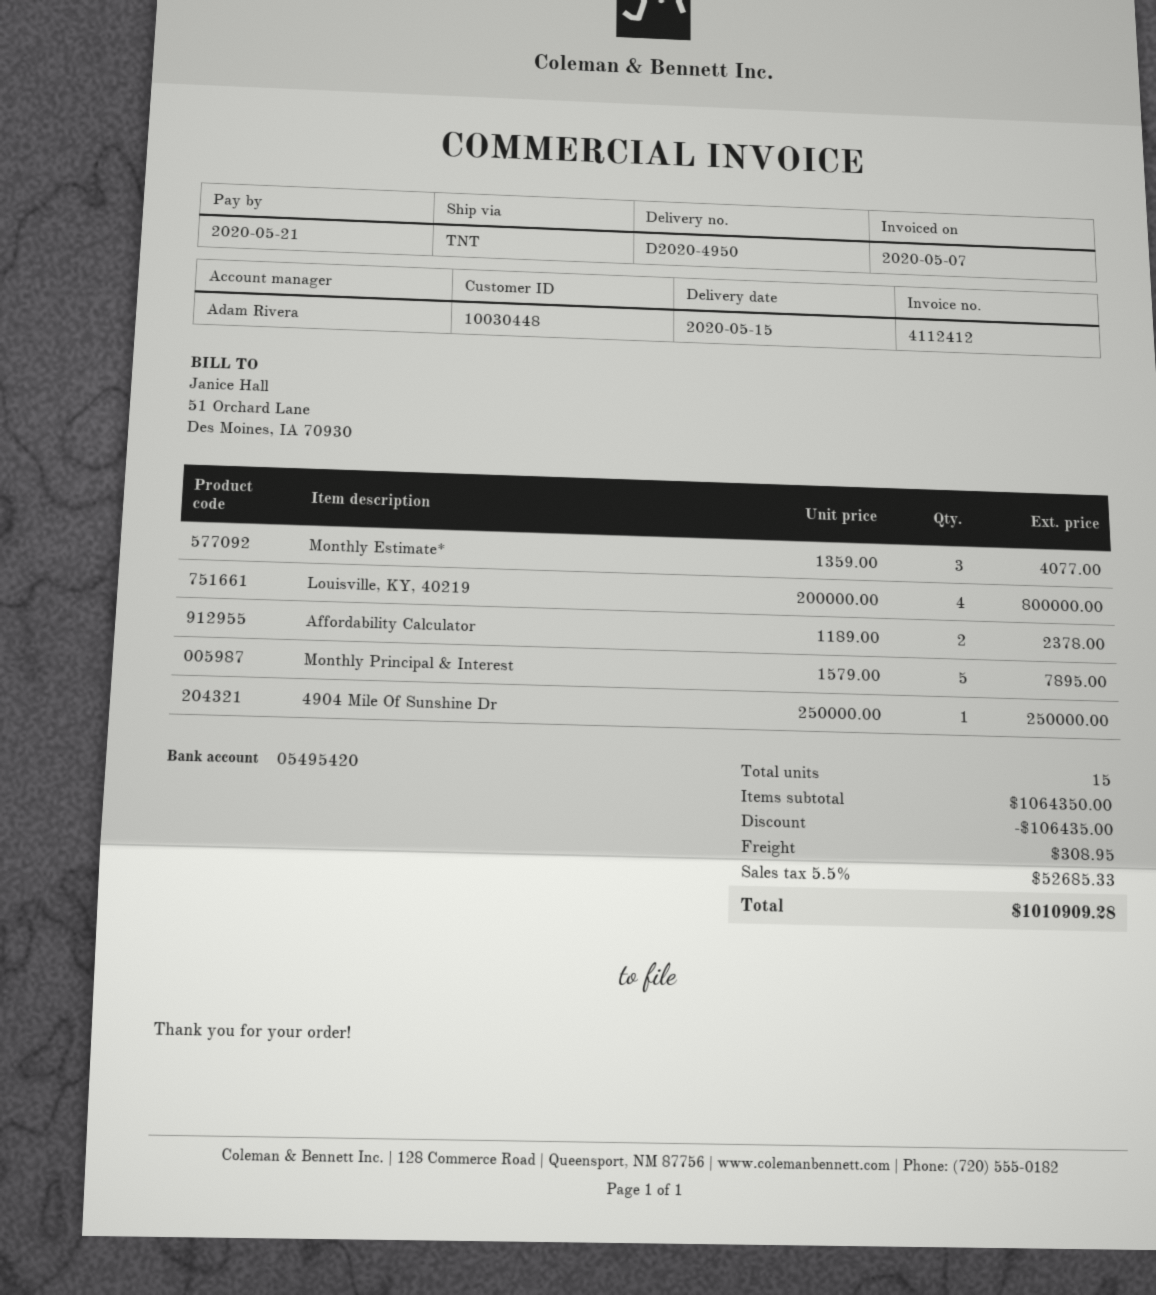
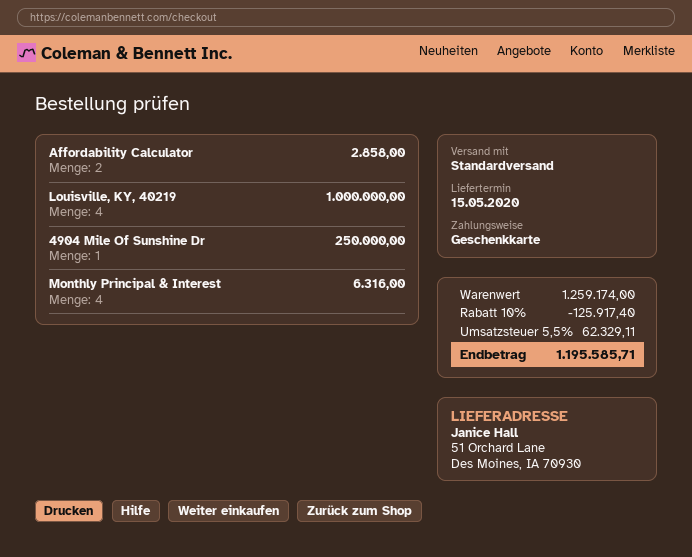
shipping method: TNT -> standard
Monthly Estimate*: 3 for 4077.00 -> none
Louisville, KY, 40219: 4 for 800000.00 -> 4 for 1000000.00
Affordability Calculator: 2 for 2378.00 -> 2 for 2858.00
Monthly Principal & Interest: 5 for 7895.00 -> 4 for 6316.00
subtotal: 1064350.00 -> 1259174.00
discount: 106435.00 -> 125917.40
shipping: 308.95 -> none
tax: 5.5% = 52685.33 -> 5.5% = 62329.11
total: 1010909.28 -> 1195585.71

